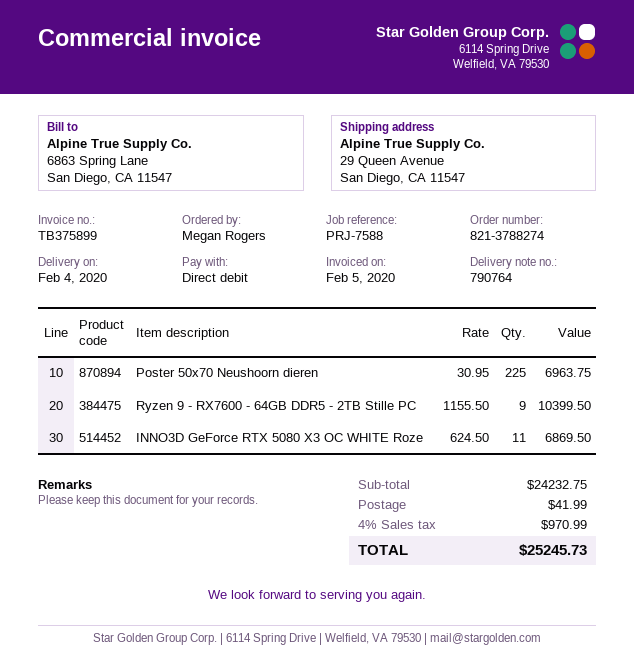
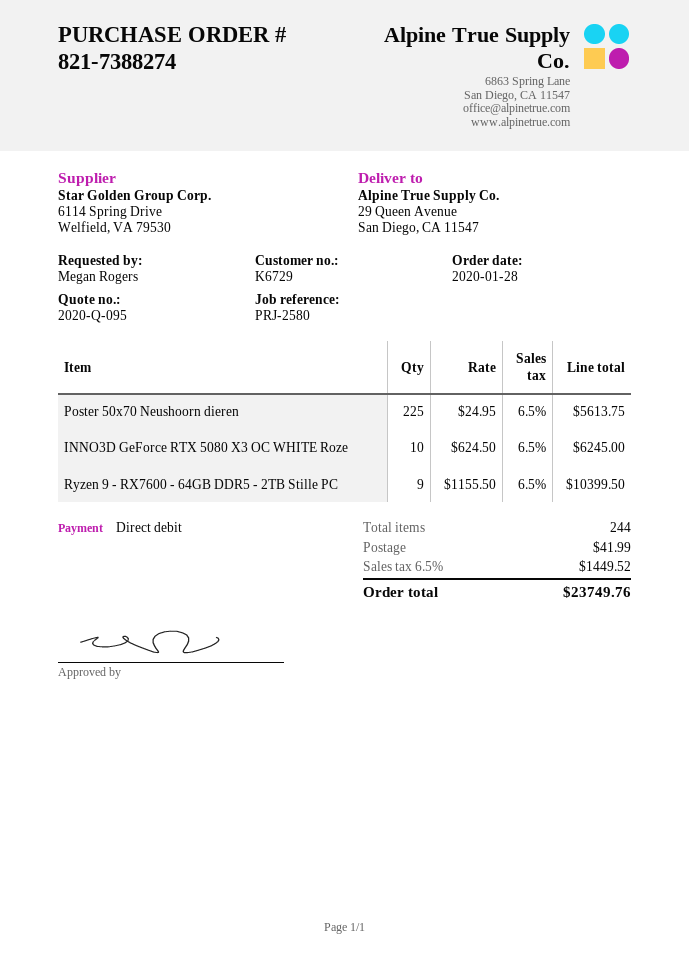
order number: 821-3788274 -> 821-7388274
reference: PRJ-7588 -> PRJ-2580
Poster 50x70 Neushoorn dieren: 225 x 30.95 = 6963.75 -> 225 x 24.95 = 5613.75
INNO3D GeForce RTX 5080 X3 OC WHITE Roze: 11 x 624.50 = 6869.50 -> 10 x 624.50 = 6245.00
tax: 4% = 970.99 -> 6.5% = 1449.52
total: 25245.73 -> 23749.76

